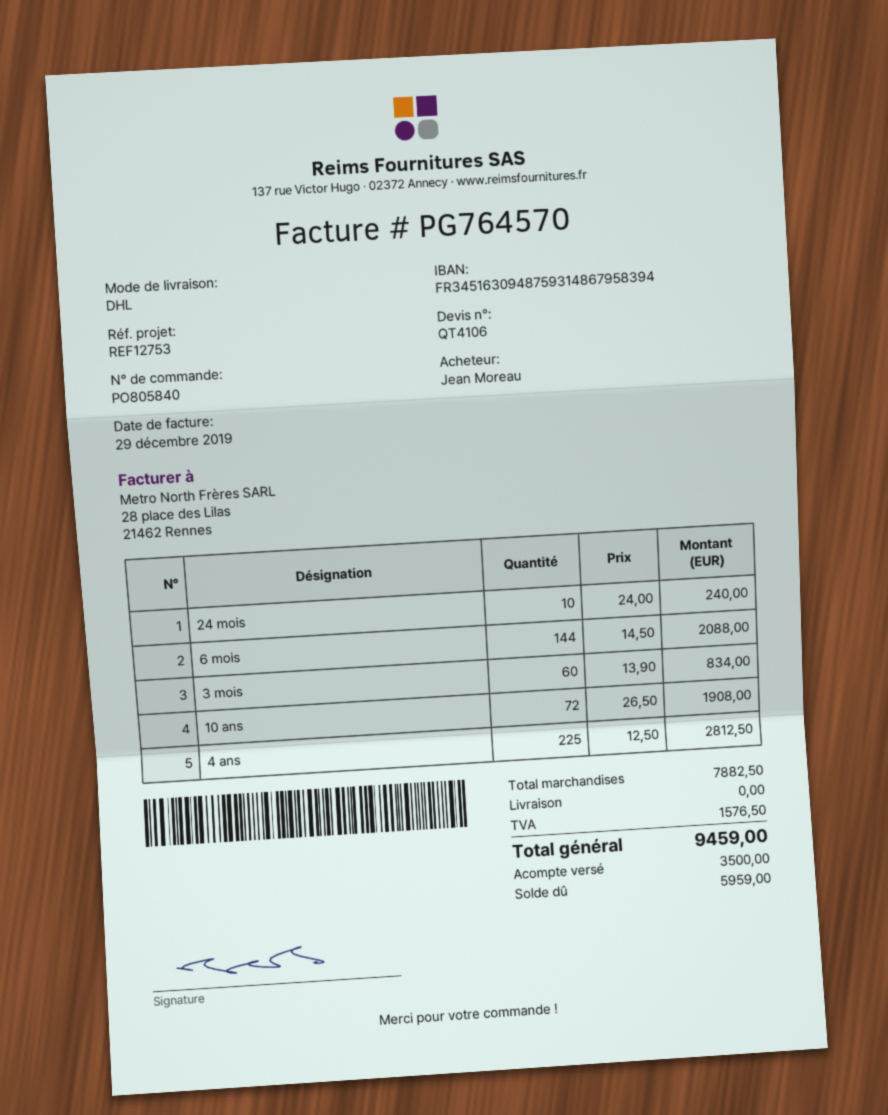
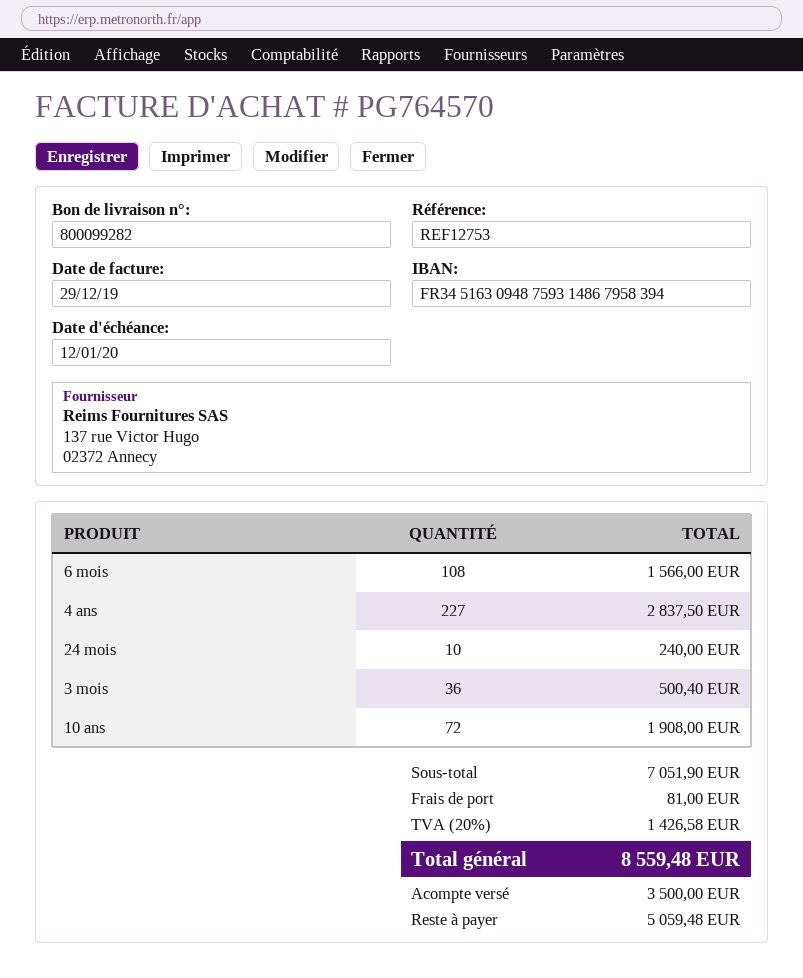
6 mois: 144 for 2088.00 -> 108 for 1566.00
3 mois: 60 for 834.00 -> 36 for 500.40
4 ans: 225 for 2812.50 -> 227 for 2837.50
subtotal: 7882.50 -> 7051.90
shipping: 0.00 -> 81.00
tax: 1576.50 -> 1426.58
total: 9459.00 -> 8559.48
balance: 5959.00 -> 5059.48

